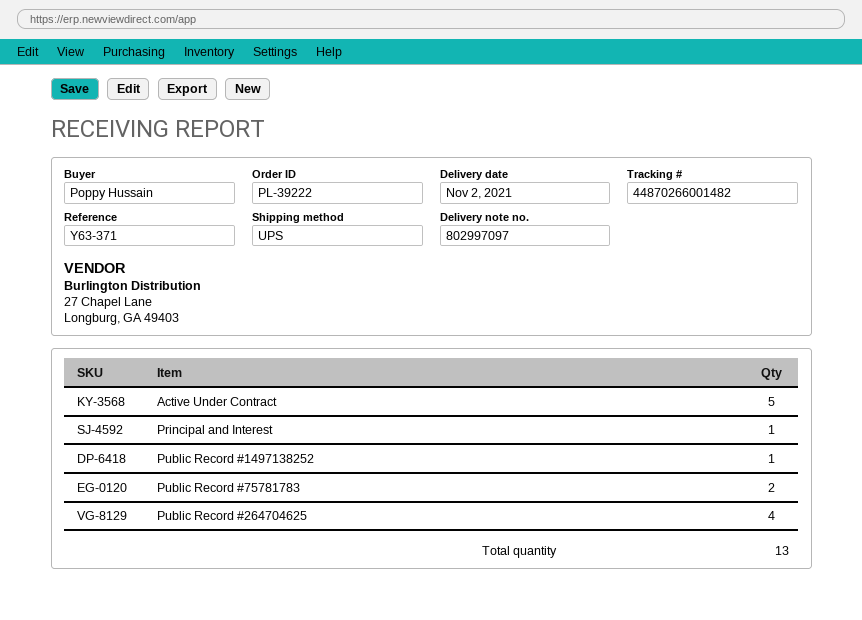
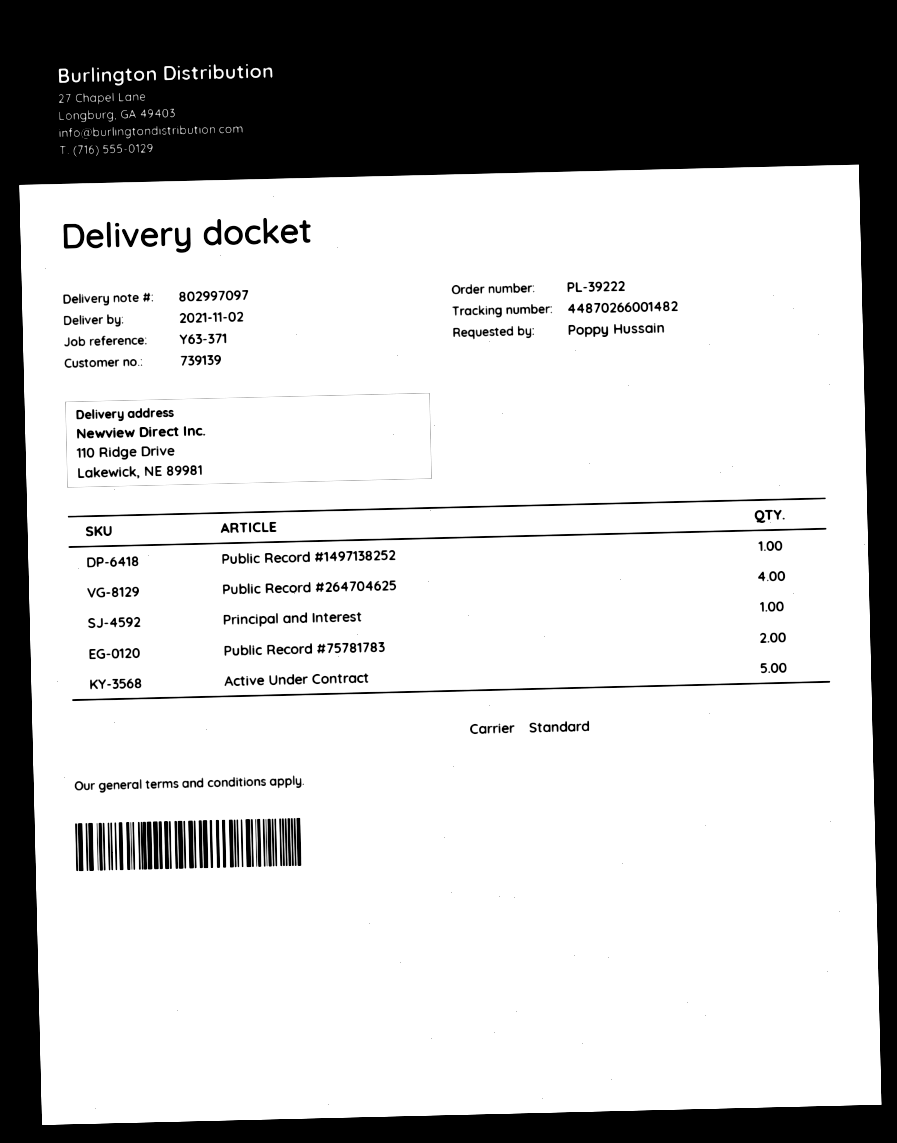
shipping method: UPS -> standard

